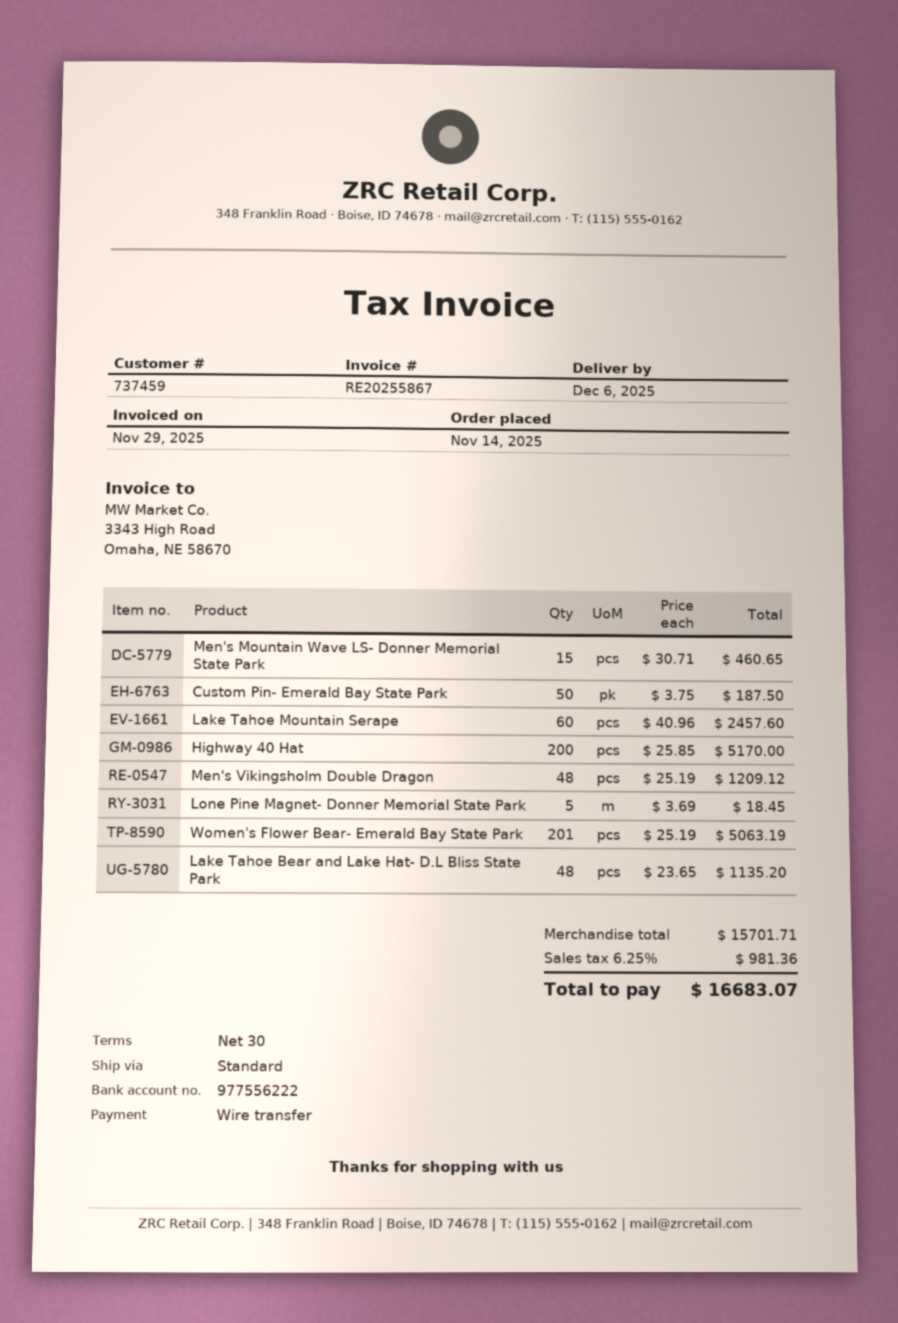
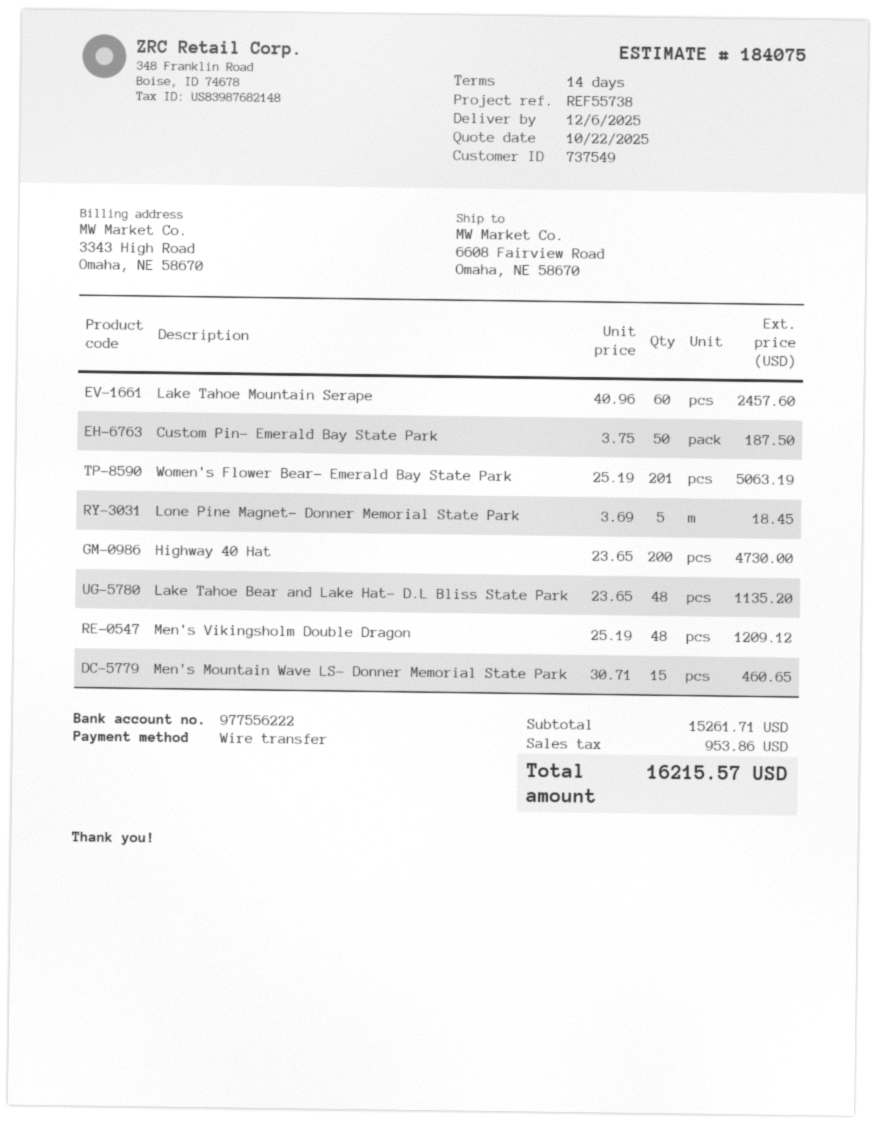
payment terms: 30 days -> 14 days
customer number: 737459 -> 737549
Highway 40 Hat: 200 x 25.85 = 5170.00 -> 200 x 23.65 = 4730.00
subtotal: 15701.71 -> 15261.71
tax: 981.36 -> 953.86
total: 16683.07 -> 16215.57

